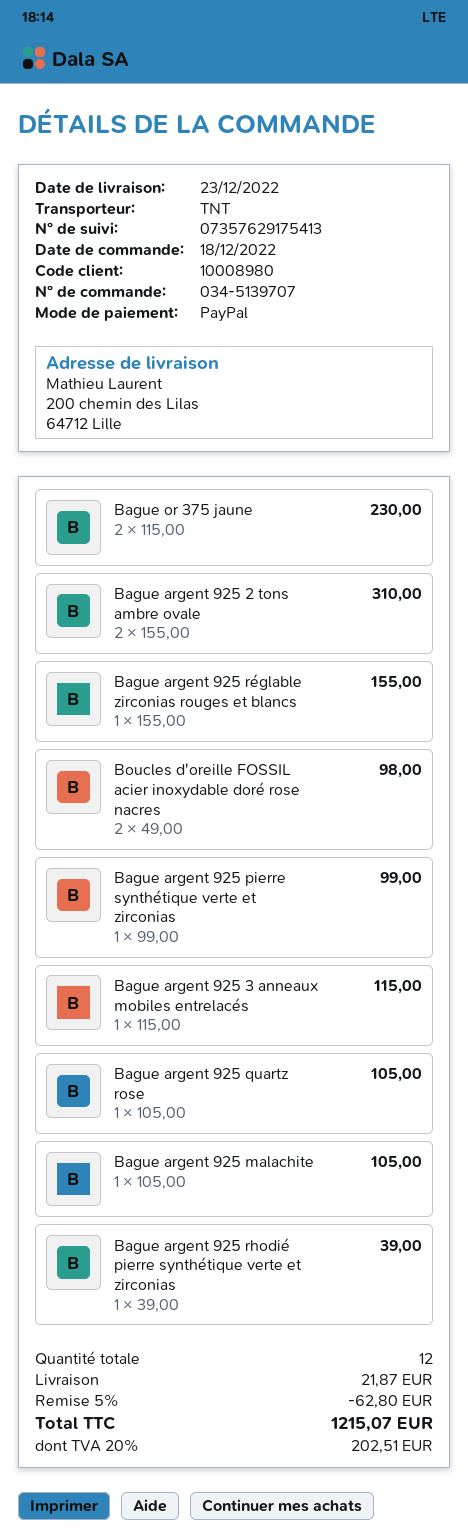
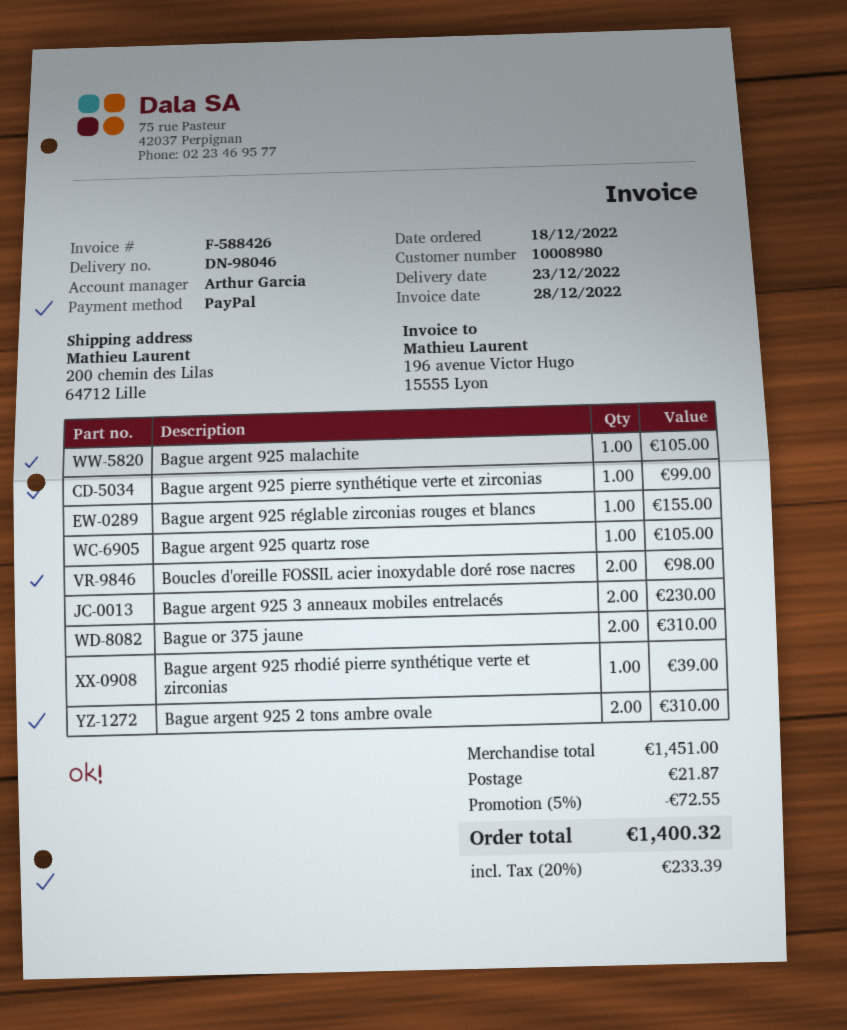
Bague or 375 jaune: 2 for 230.00 -> 2 for 310.00
Bague argent 925 3 anneaux mobiles entrelacés: 1 for 115.00 -> 2 for 230.00
discount: 5% = 62.80 -> 5% = 72.55
tax: 20% = 202.51 -> 20% = 233.39
total: 1215.07 -> 1400.32

